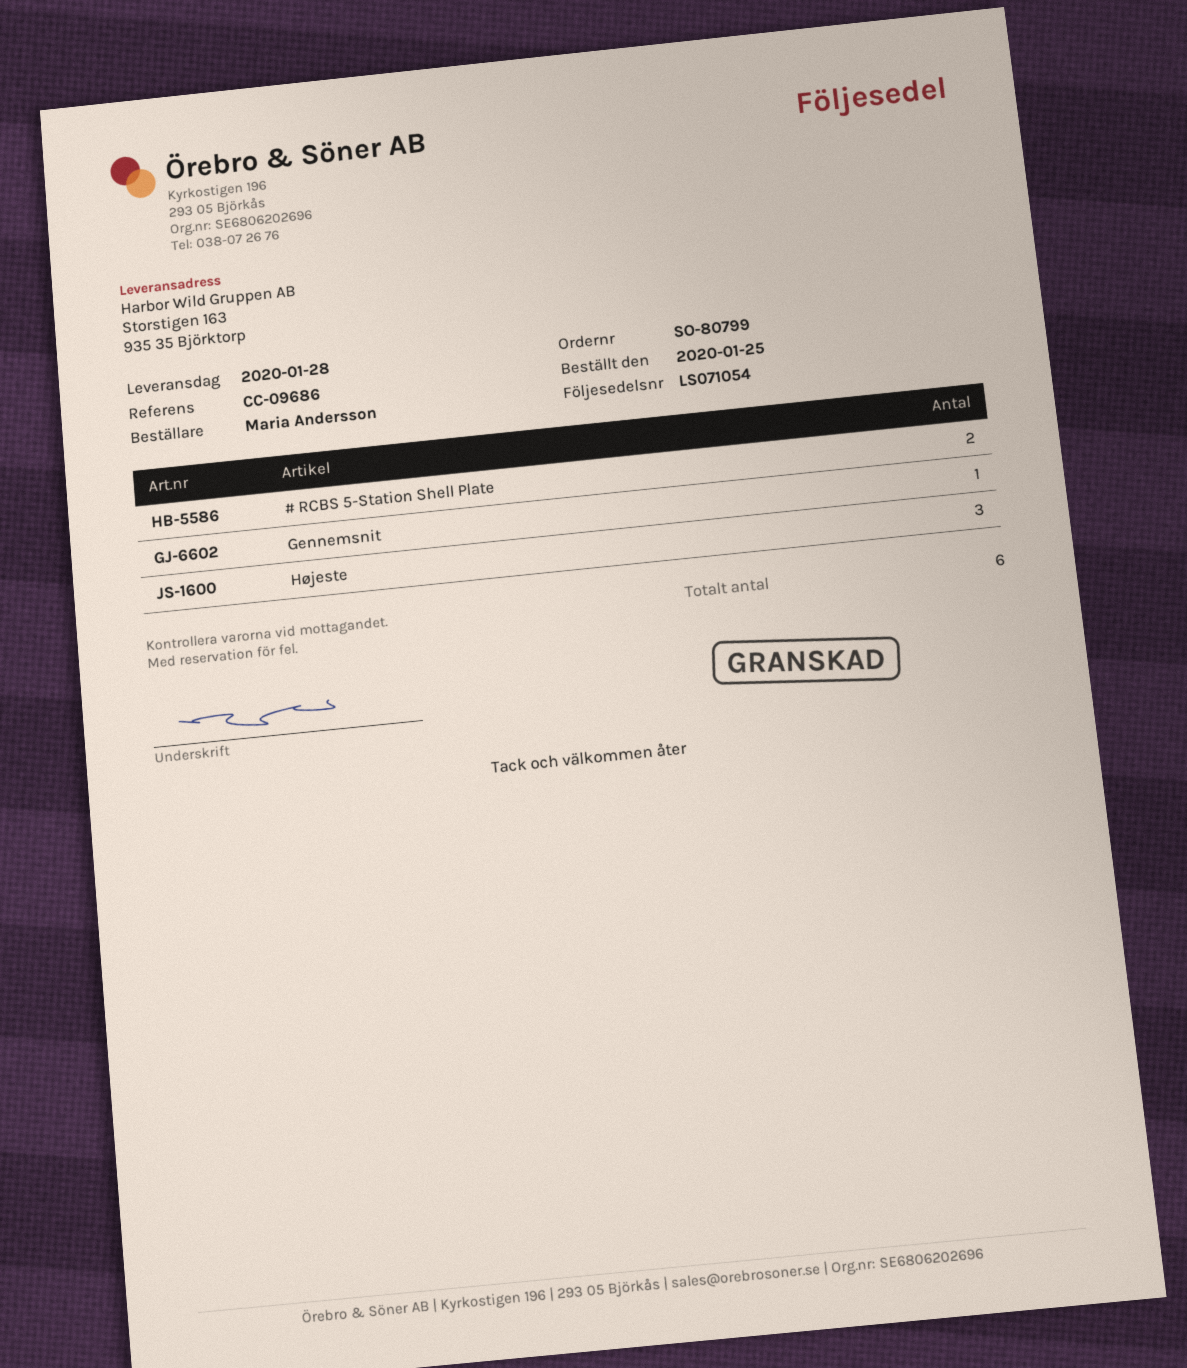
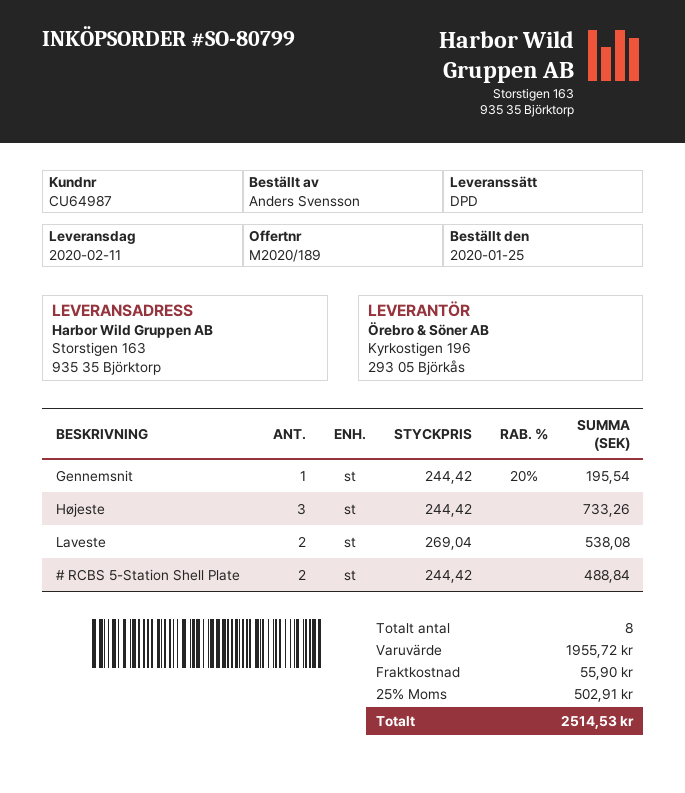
delivery date: 2020-01-28 -> 2020-02-11
ordered by: Maria Andersson -> Anders Svensson
Laveste: none -> 2
total quantity: 6 -> 8

